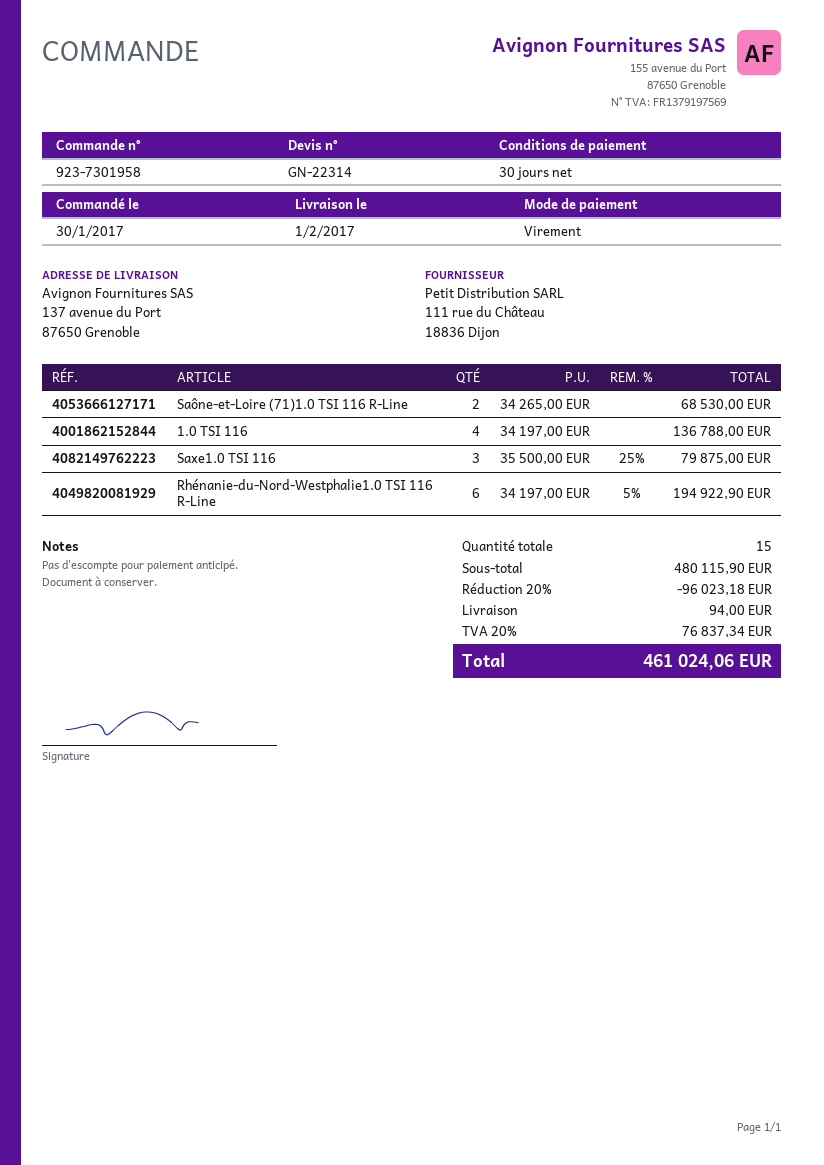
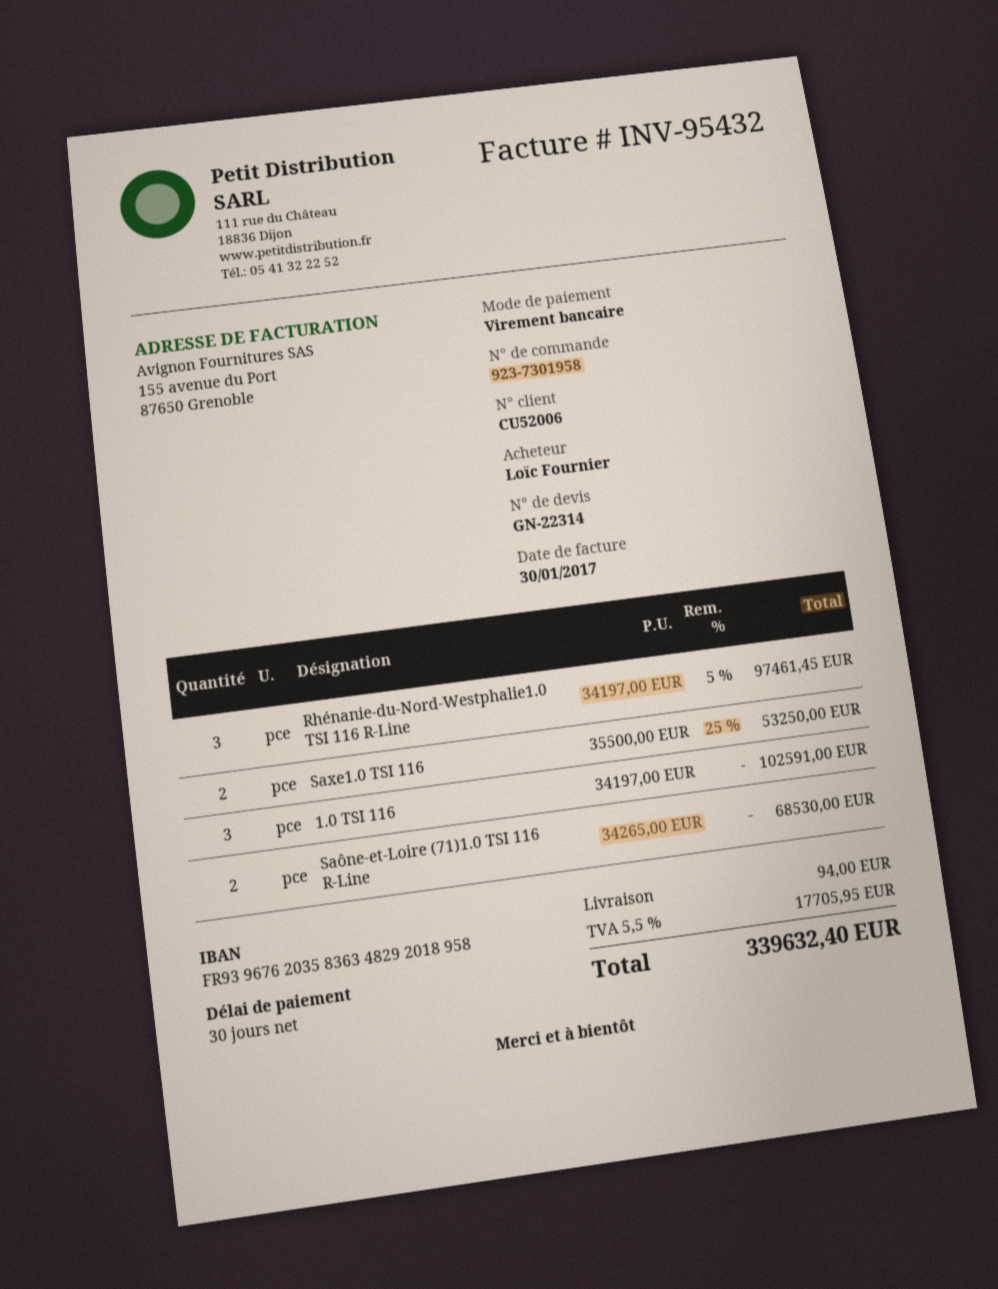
1.0 TSI 116: 4 x 34197.00 = 136788.00 -> 3 x 34197.00 = 102591.00
Saxe1.0 TSI 116: 3 x 35500.00 - 25% = 79875.00 -> 2 x 35500.00 - 25% = 53250.00
Rhénanie-du-Nord-Westphalie1.0 TSI 116 R-Line: 6 x 34197.00 - 5% = 194922.90 -> 3 x 34197.00 - 5% = 97461.45
discount: 20% = 96023.18 -> none
tax: 20% = 76837.34 -> 5.5% = 17705.95
total: 461024.06 -> 339632.40

